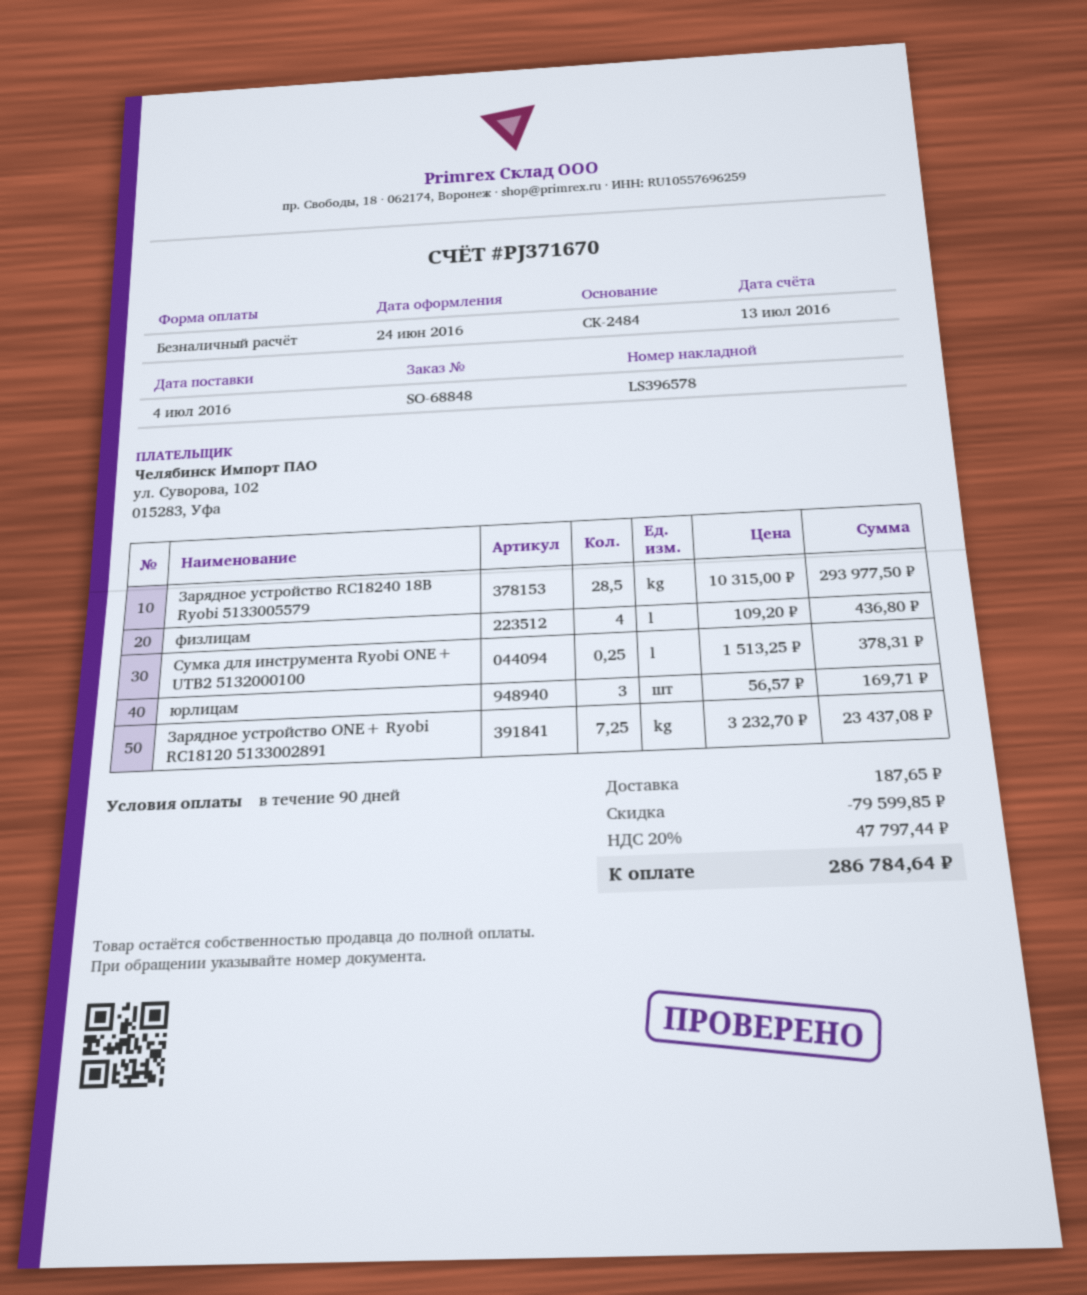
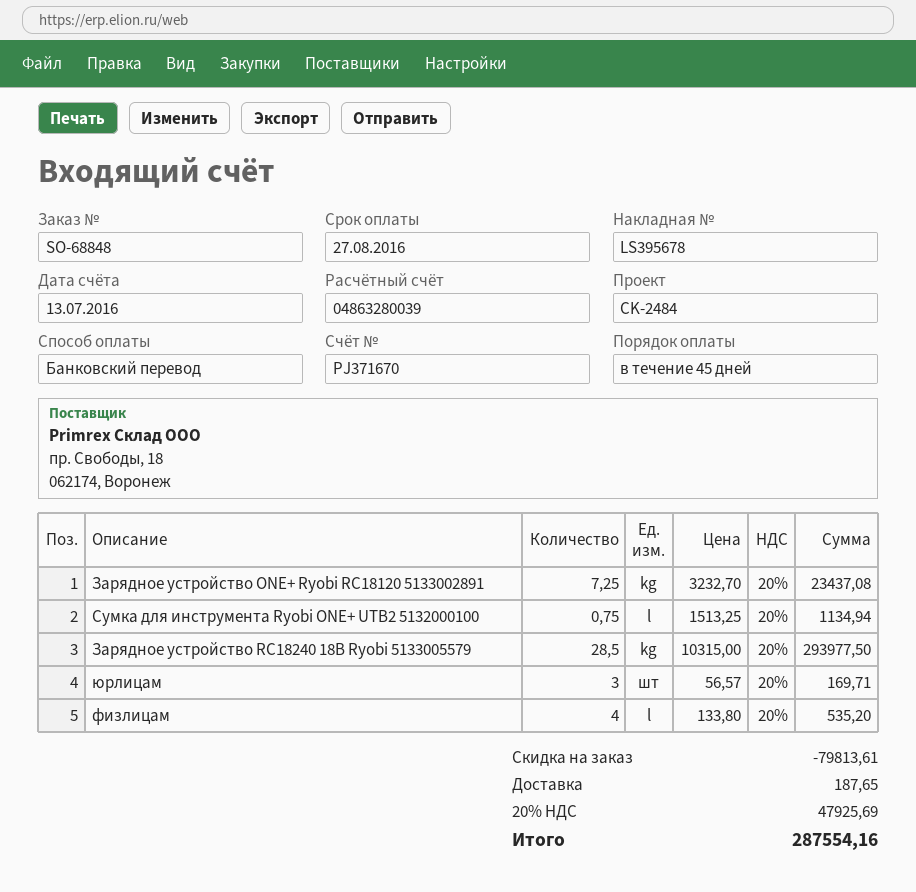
delivery note number: LS396578 -> LS395678
payment terms: 90 days -> 45 days
физлицам: 4 x 109.20 = 436.80 -> 4 x 133.80 = 535.20
Сумка для инструмента Ryobi ONE+ UTB2 5132000100: 0.25 x 1513.25 = 378.31 -> 0.75 x 1513.25 = 1134.94
discount: 79599.85 -> 79813.61
tax: 20% = 47797.44 -> 20% = 47925.69
total: 286784.64 -> 287554.16

